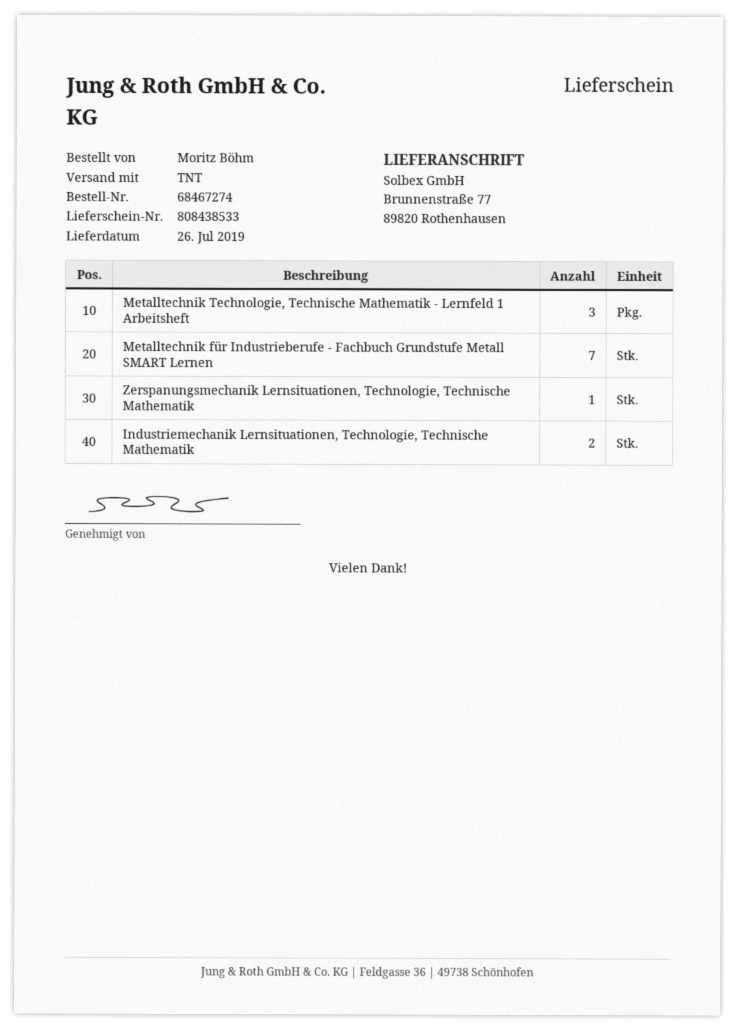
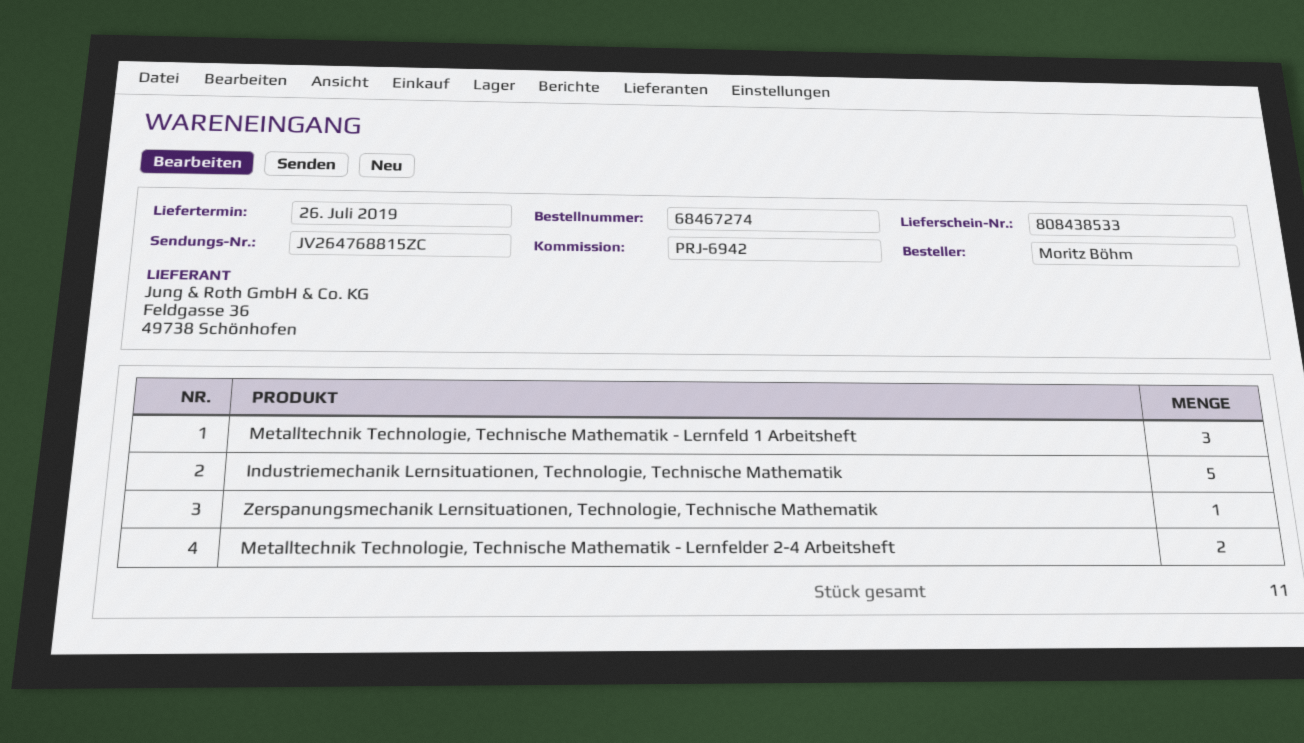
Metalltechnik für Industrieberufe - Fachbuch Grundstufe Metall SMART Lernen: 7 -> none
Industriemechanik Lernsituationen, Technologie, Technische Mathematik: 2 -> 5
Metalltechnik Technologie, Technische Mathematik - Lernfelder 2-4 Arbeitsheft: none -> 2

